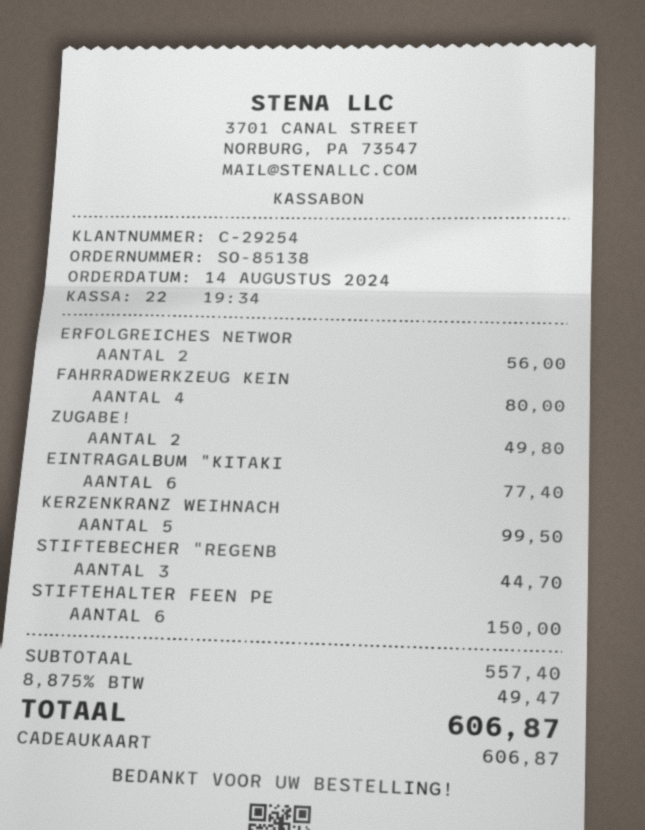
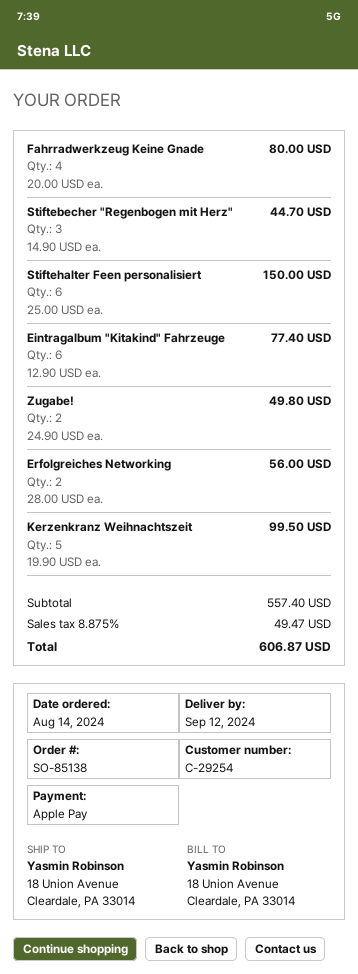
payment method: gift card -> Apple Pay

